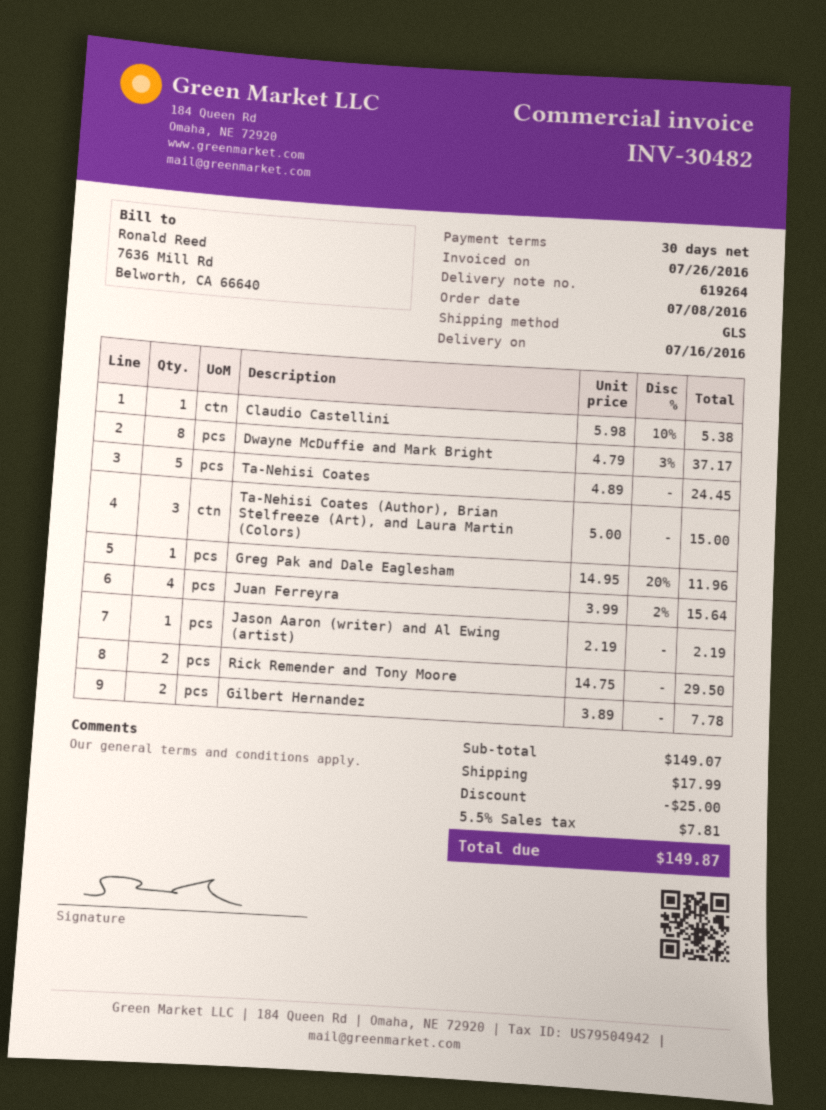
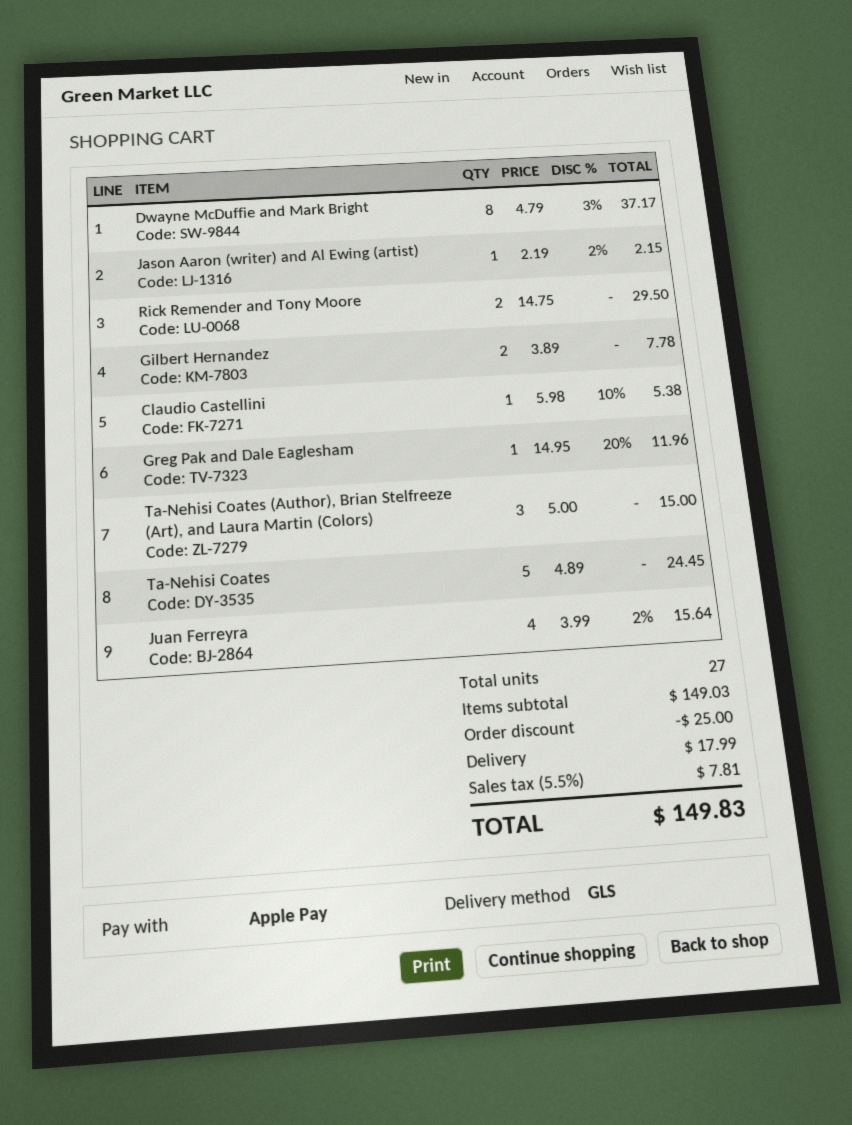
Jason Aaron (writer) and Al Ewing (artist): 1 x 2.19 = 2.19 -> 1 x 2.19 - 2% = 2.15
subtotal: 149.07 -> 149.03
total: 149.87 -> 149.83

